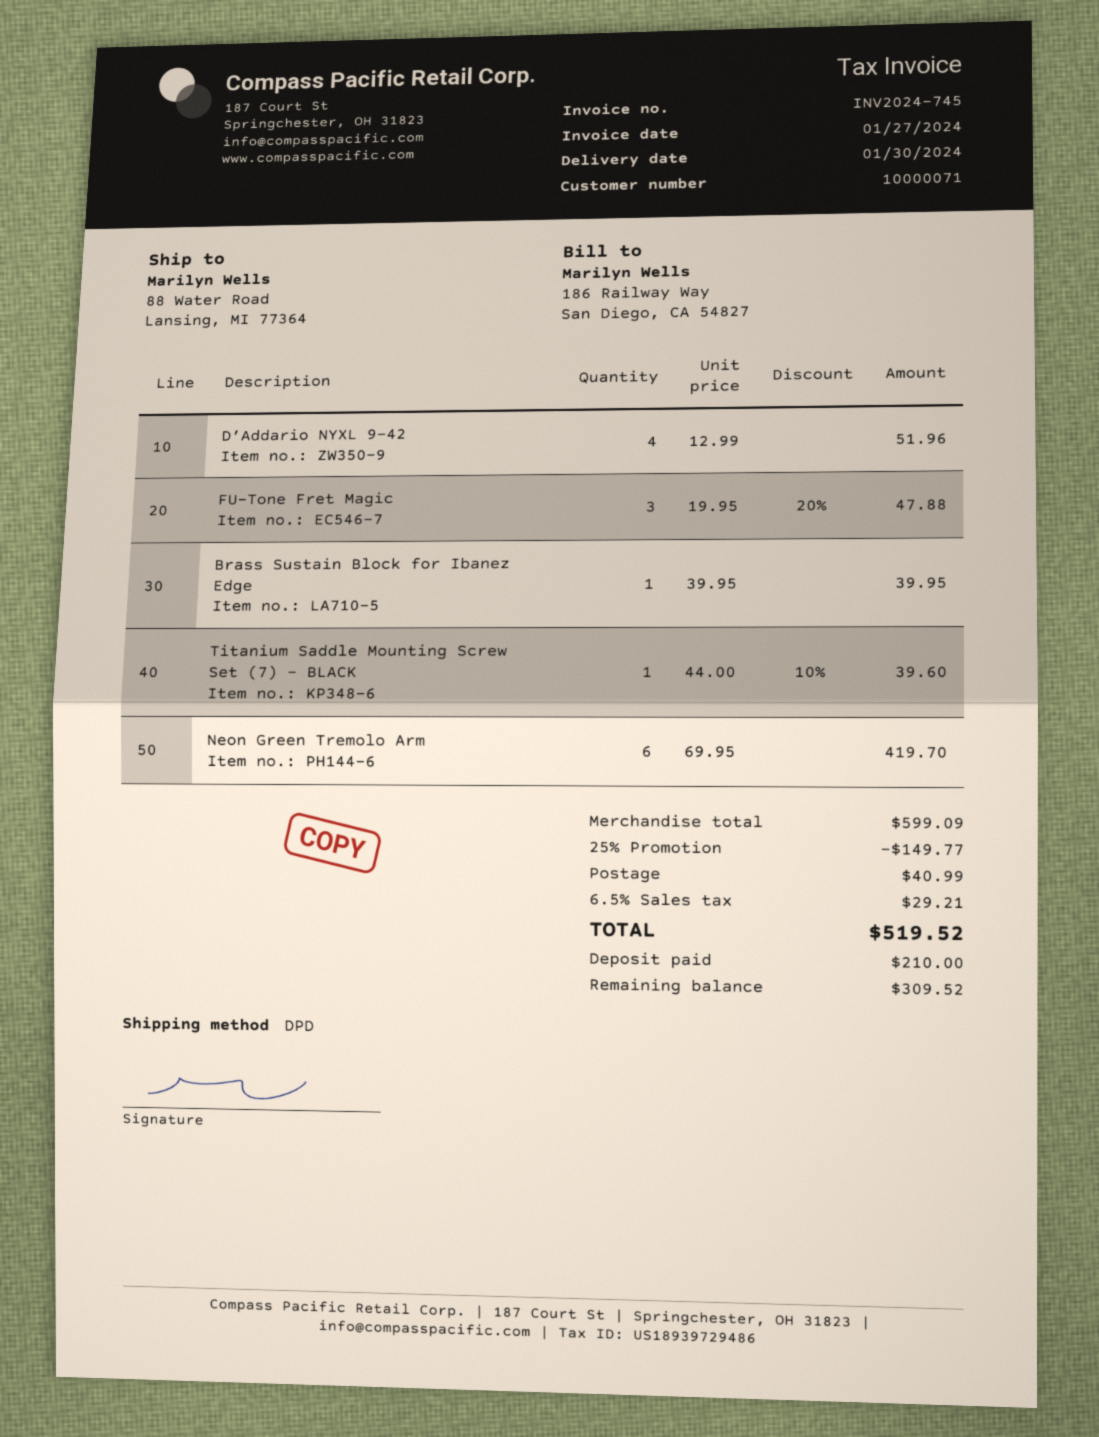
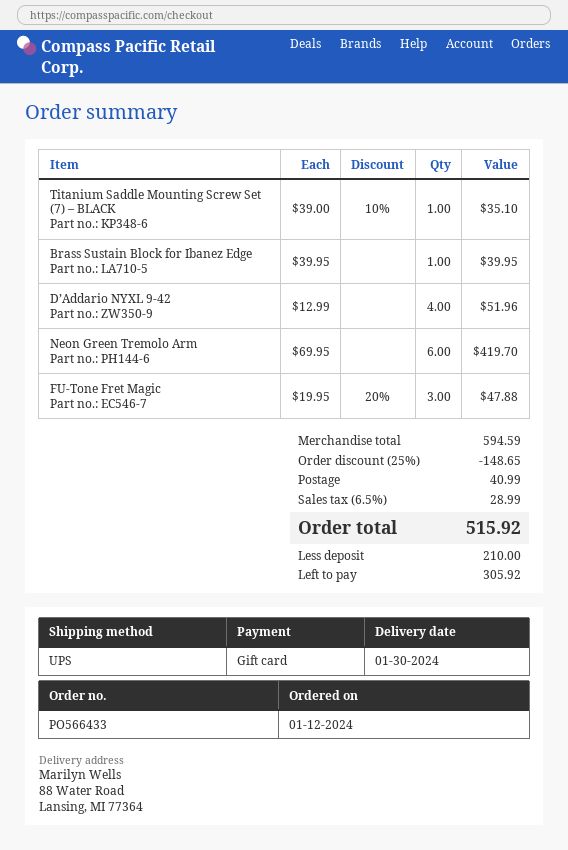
shipping method: DPD -> UPS
Titanium Saddle Mounting Screw Set (7) – BLACK: 1 x 44.00 - 10% = 39.60 -> 1 x 39.00 - 10% = 35.10
subtotal: 599.09 -> 594.59
discount: 25% = 149.77 -> 25% = 148.65
tax: 6.5% = 29.21 -> 6.5% = 28.99
total: 519.52 -> 515.92
balance: 309.52 -> 305.92

